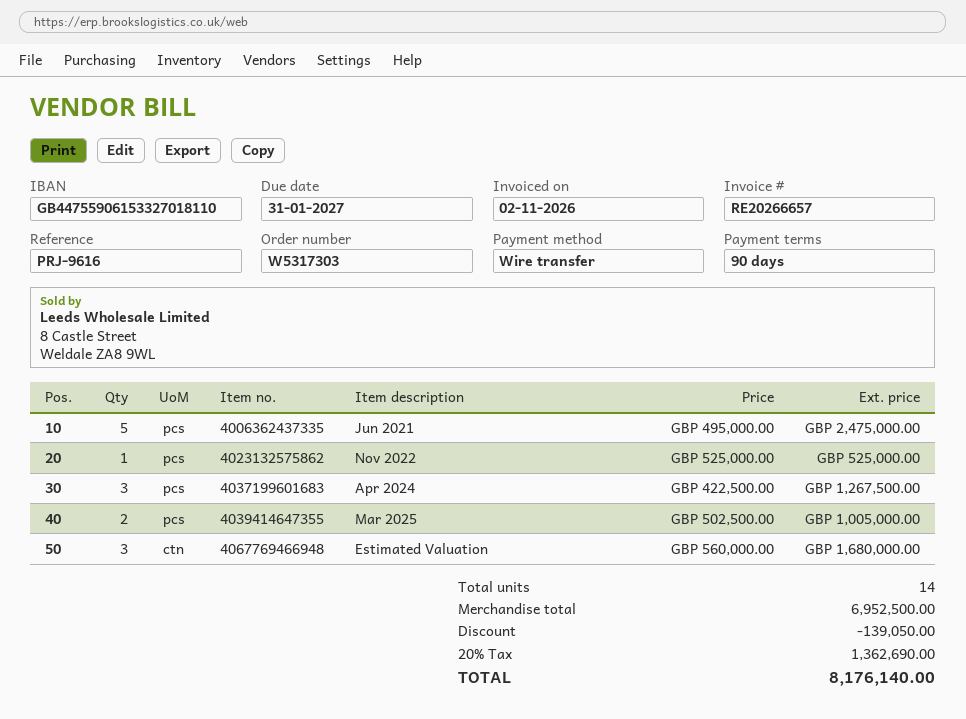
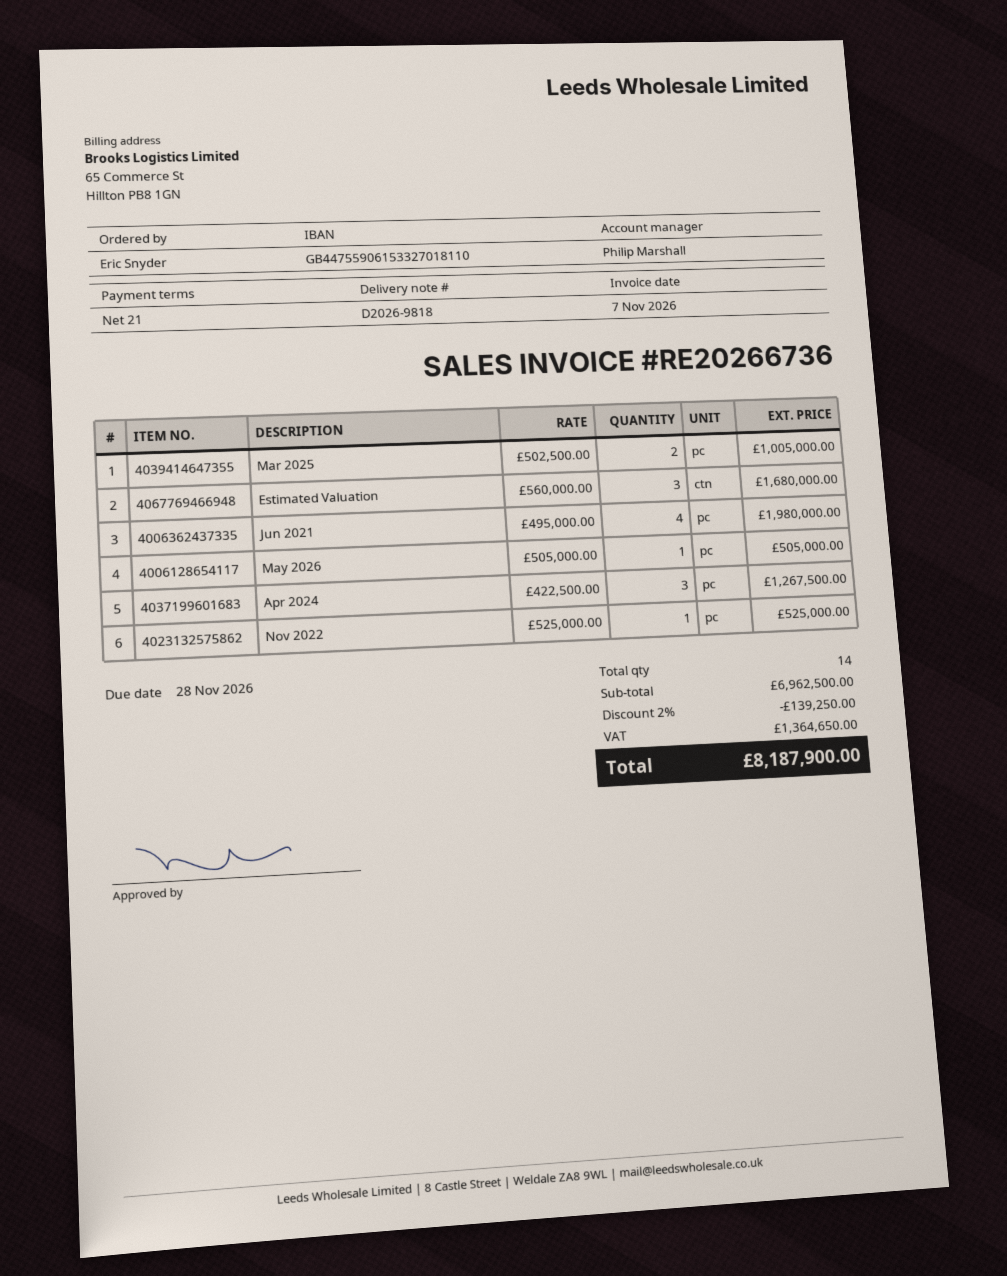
invoice number: RE20266657 -> RE20266736
invoice date: 2026-11-02 -> 2026-11-07
payment terms: 90 days -> 21 days
due date: 2027-01-31 -> 2026-11-28
Jun 2021: 5 x 495000.00 = 2475000.00 -> 4 x 495000.00 = 1980000.00
May 2026: none -> 1 x 505000.00 = 505000.00
subtotal: 6952500.00 -> 6962500.00
discount: 139050.00 -> 139250.00
tax: 1362690.00 -> 1364650.00
total: 8176140.00 -> 8187900.00

